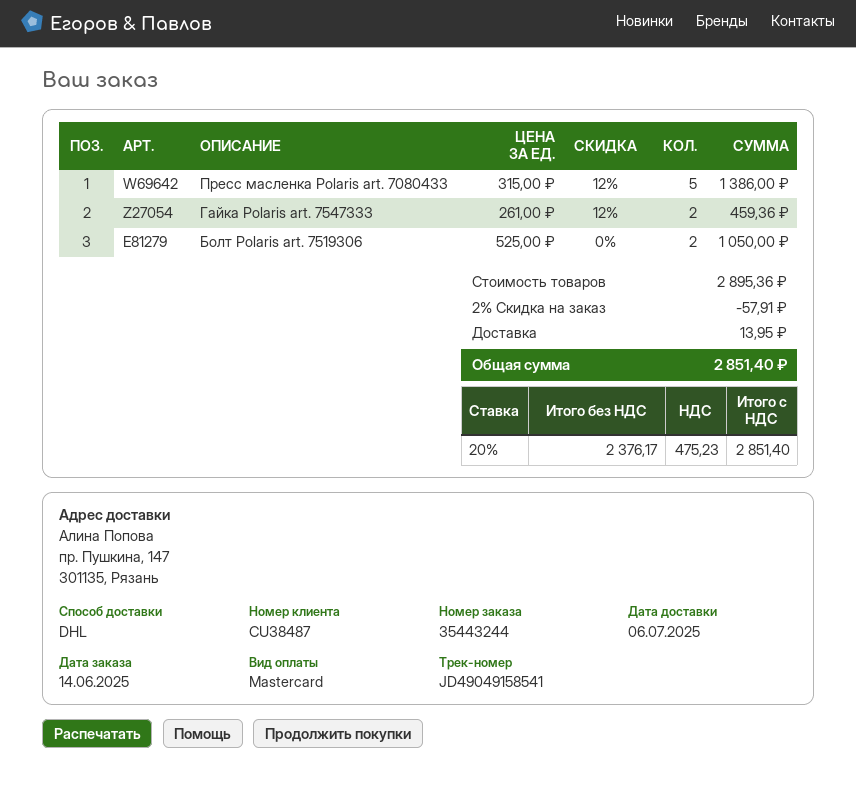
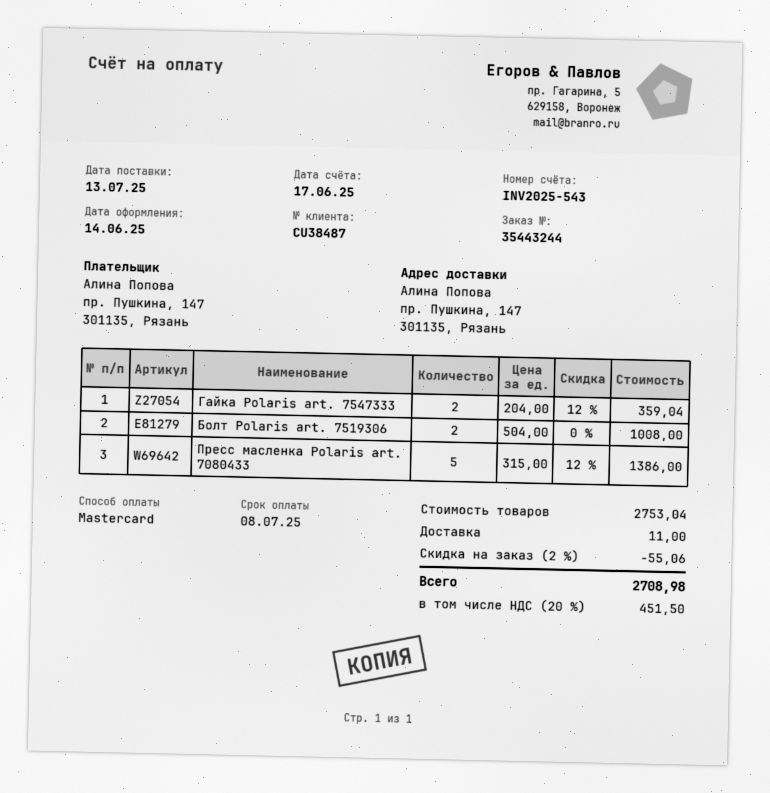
delivery date: 2025-07-06 -> 2025-07-13
Гайка Polaris art. 7547333: 2 x 261.00 - 12% = 459.36 -> 2 x 204.00 - 12% = 359.04
Болт Polaris art. 7519306: 2 x 525.00 = 1050.00 -> 2 x 504.00 = 1008.00
subtotal: 2895.36 -> 2753.04
discount: 2% = 57.91 -> 2% = 55.06
shipping: 13.95 -> 11.00
tax: 20% = 475.23 -> 20% = 451.50
total: 2851.40 -> 2708.98

